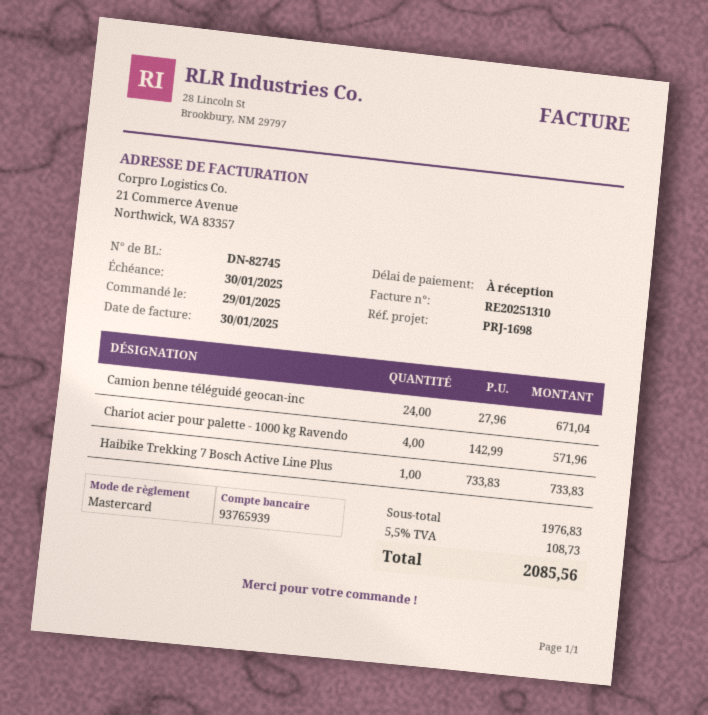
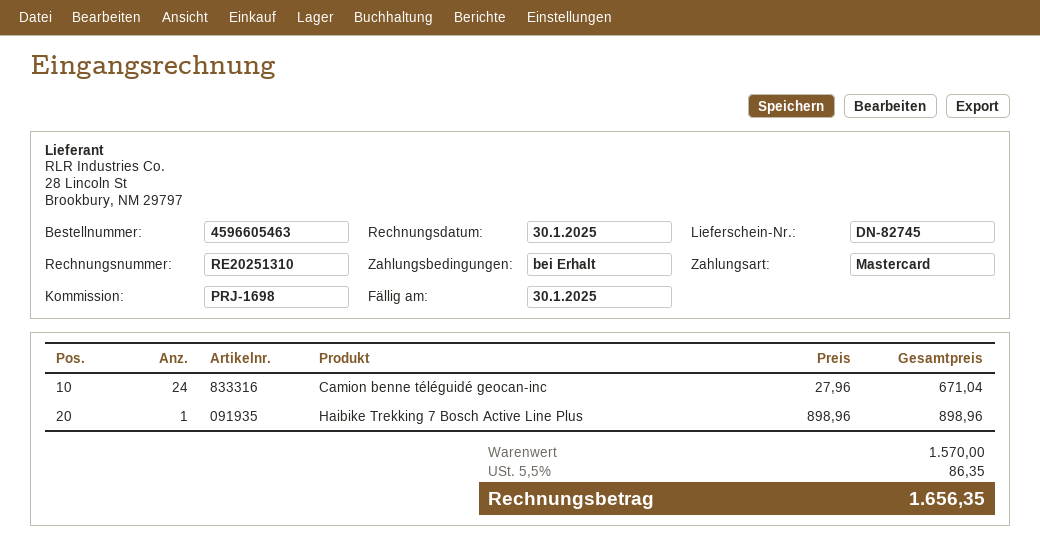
Chariot acier pour palette - 1000 kg Ravendo: 4 x 142.99 = 571.96 -> none
Haibike Trekking 7 Bosch Active Line Plus: 1 x 733.83 = 733.83 -> 1 x 898.96 = 898.96
subtotal: 1976.83 -> 1570.00
tax: 5.5% = 108.73 -> 5.5% = 86.35
total: 2085.56 -> 1656.35

